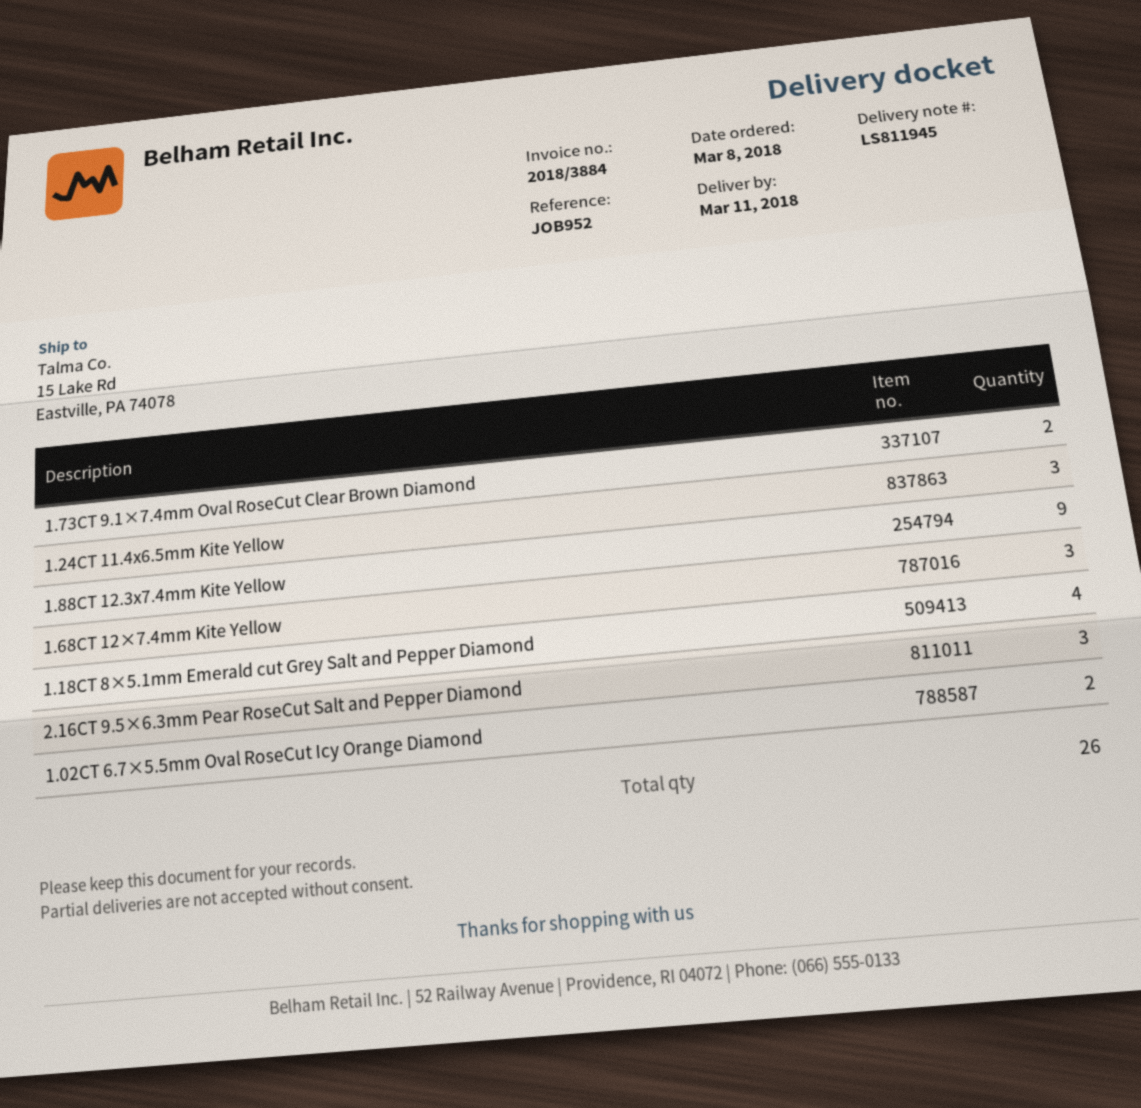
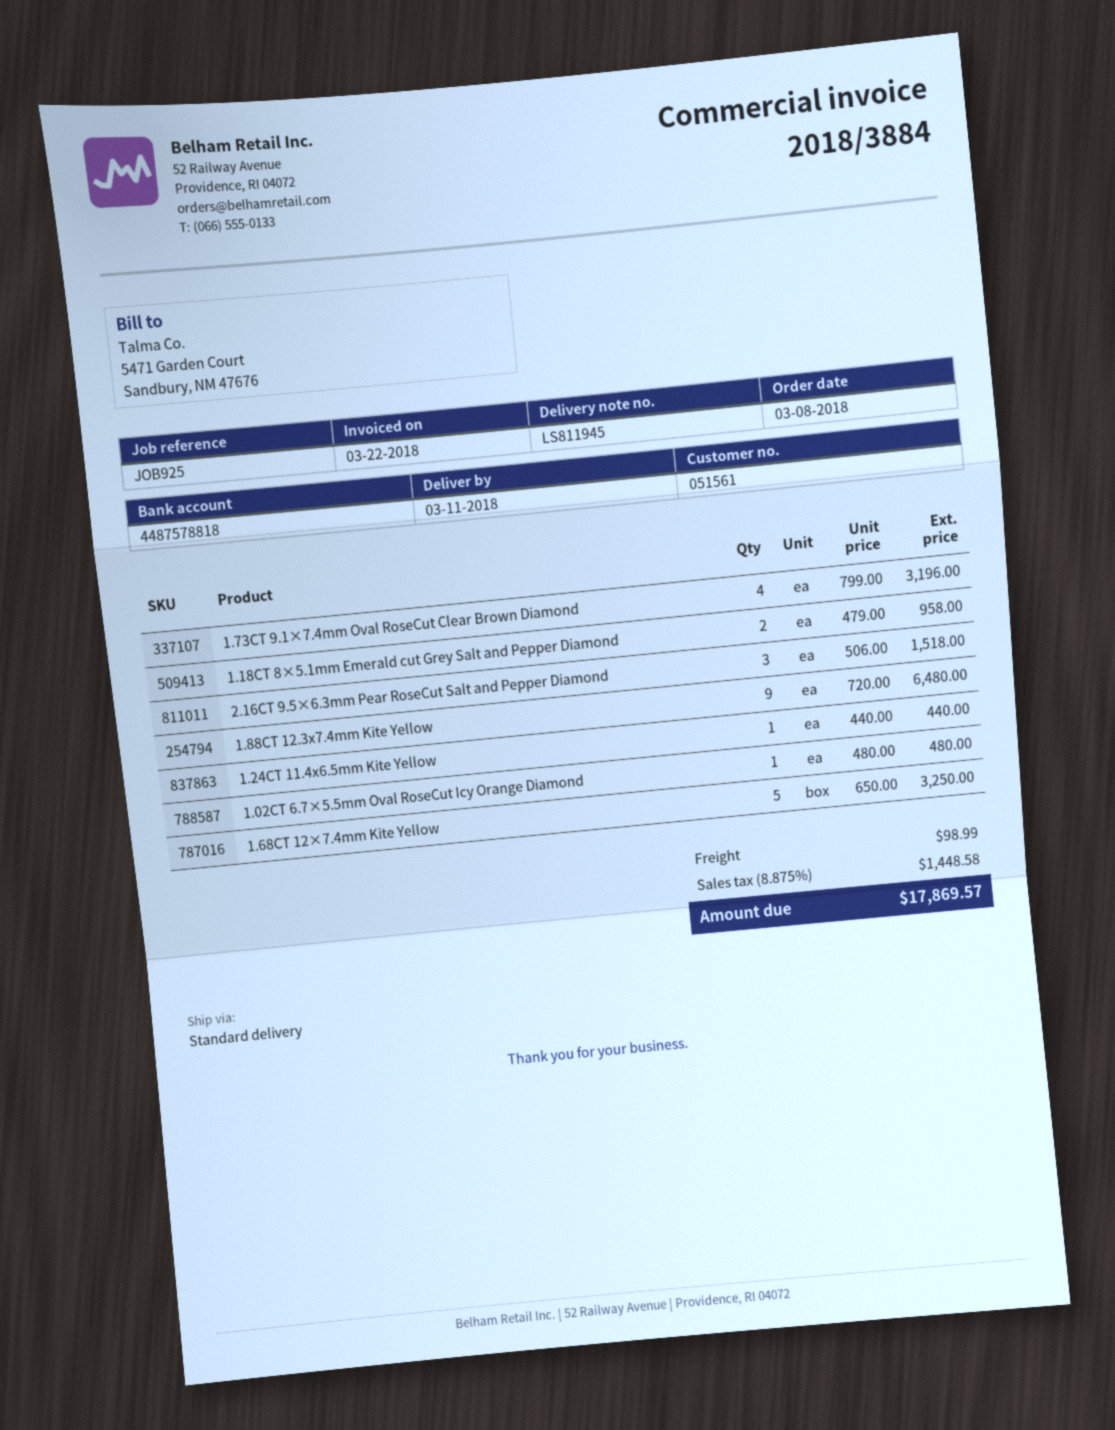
reference: JOB952 -> JOB925
1.73CT 9.1×7.4mm Oval RoseCut Clear Brown Diamond: 2 -> 4
1.24CT 11.4x6.5mm Kite Yellow: 3 -> 1
1.68CT 12×7.4mm Kite Yellow: 3 -> 5
1.18CT 8×5.1mm Emerald cut Grey Salt and Pepper Diamond: 4 -> 2
1.02CT 6.7×5.5mm Oval RoseCut Icy Orange Diamond: 2 -> 1

